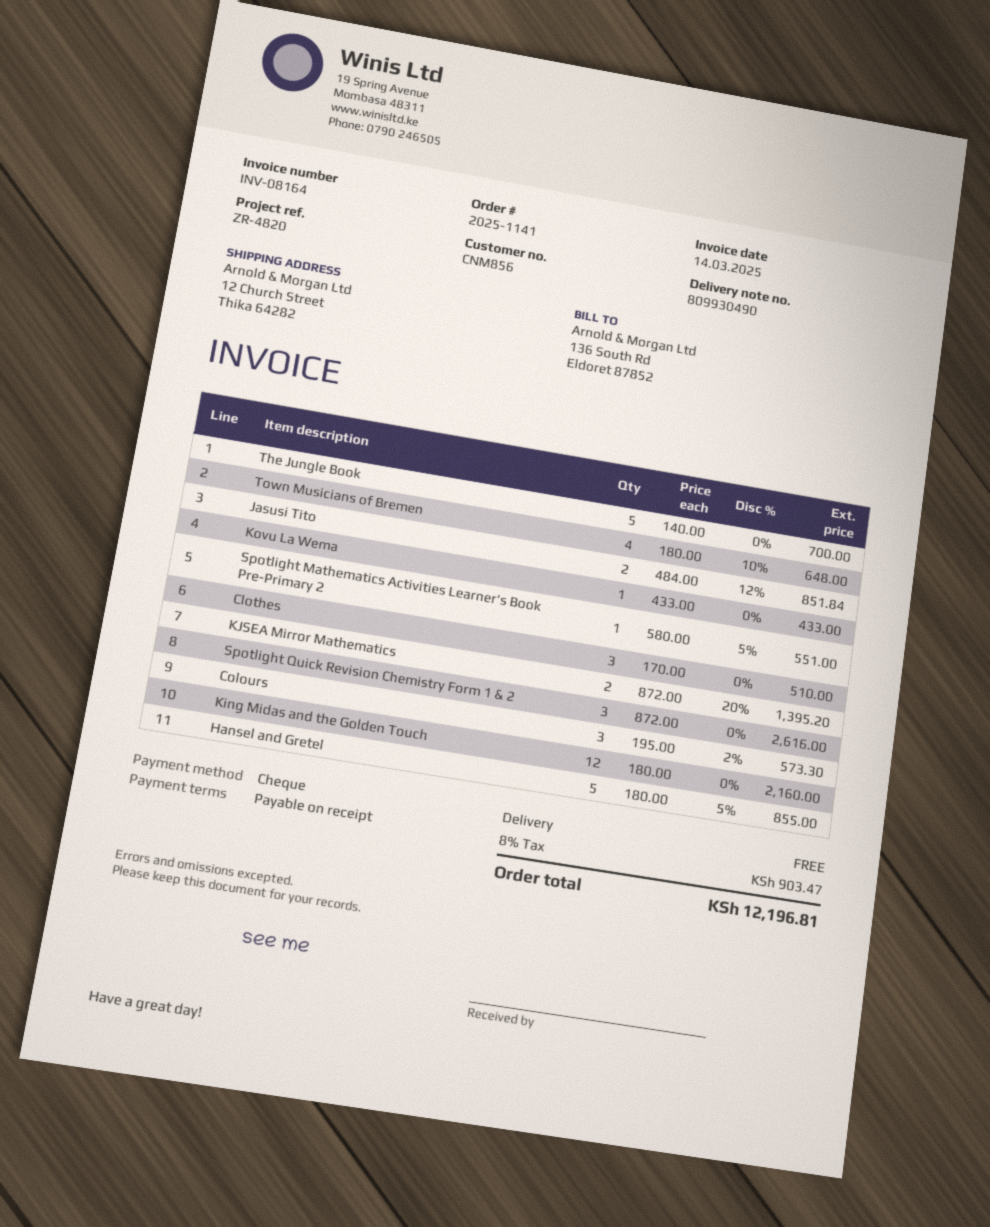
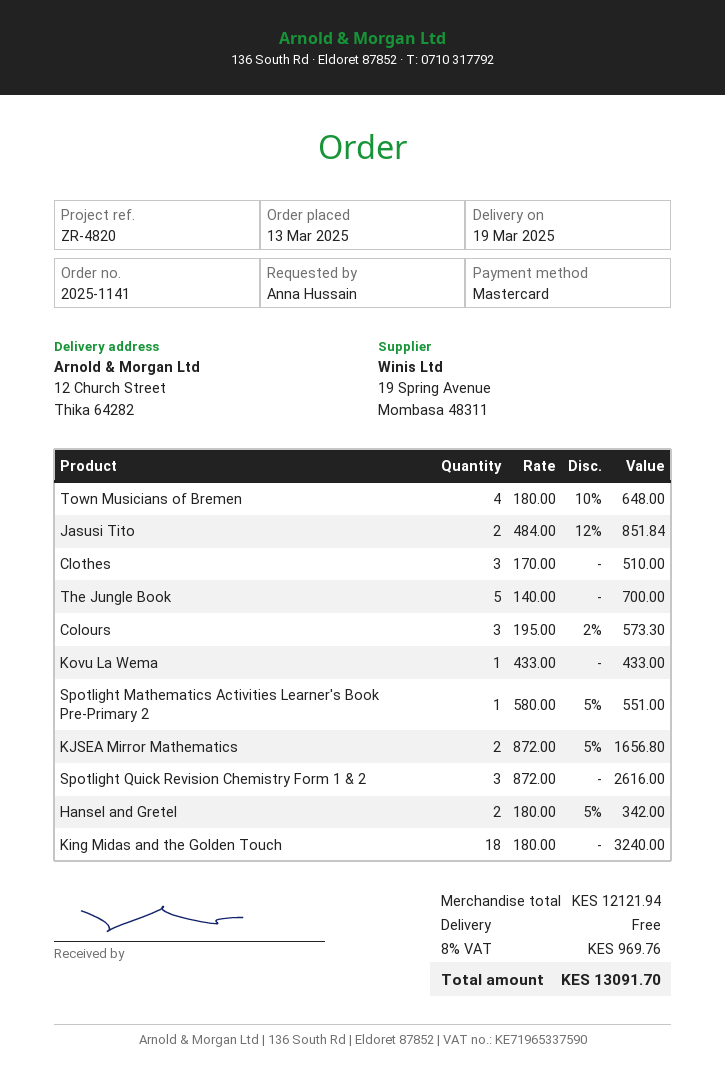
payment method: cheque -> Mastercard
KJSEA Mirror Mathematics: 2 x 872.00 - 20% = 1395.20 -> 2 x 872.00 - 5% = 1656.80
King Midas and the Golden Touch: 12 x 180.00 = 2160.00 -> 18 x 180.00 = 3240.00
Hansel and Gretel: 5 x 180.00 - 5% = 855.00 -> 2 x 180.00 - 5% = 342.00
tax: 8% = 903.47 -> 8% = 969.76
total: 12196.81 -> 13091.70

